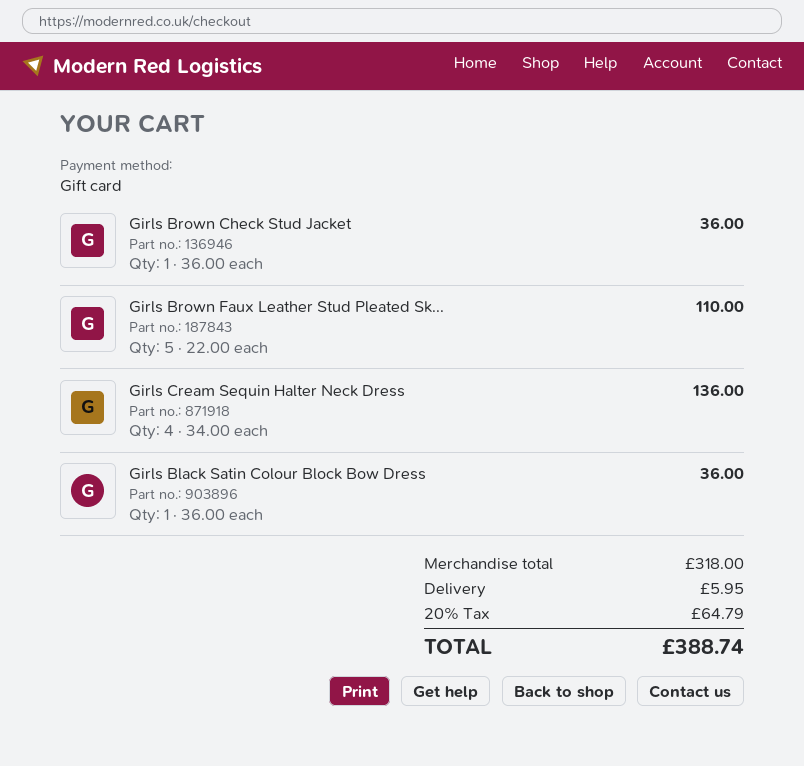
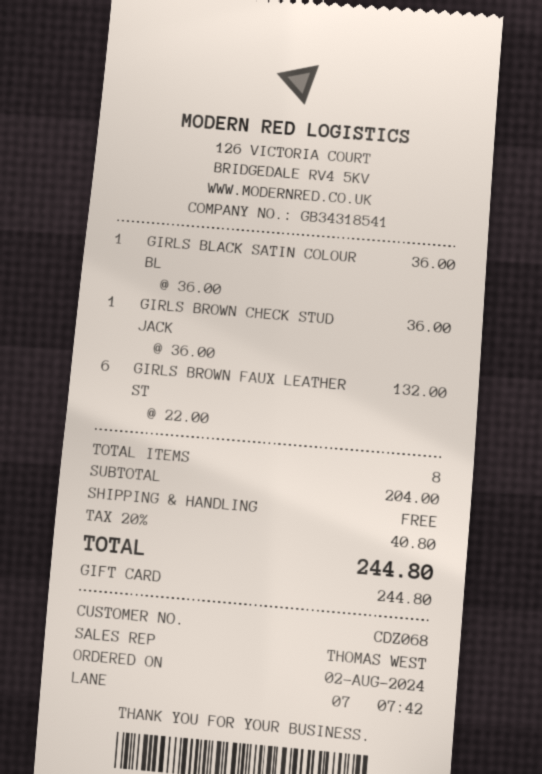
Girls Brown Faux Leather Stud Pleated Sk...: 5 x 22.00 = 110.00 -> 6 x 22.00 = 132.00
Girls Cream Sequin Halter Neck Dress: 4 x 34.00 = 136.00 -> none
subtotal: 318.00 -> 204.00
shipping: 5.95 -> 0.00
tax: 20% = 64.79 -> 20% = 40.80
total: 388.74 -> 244.80

